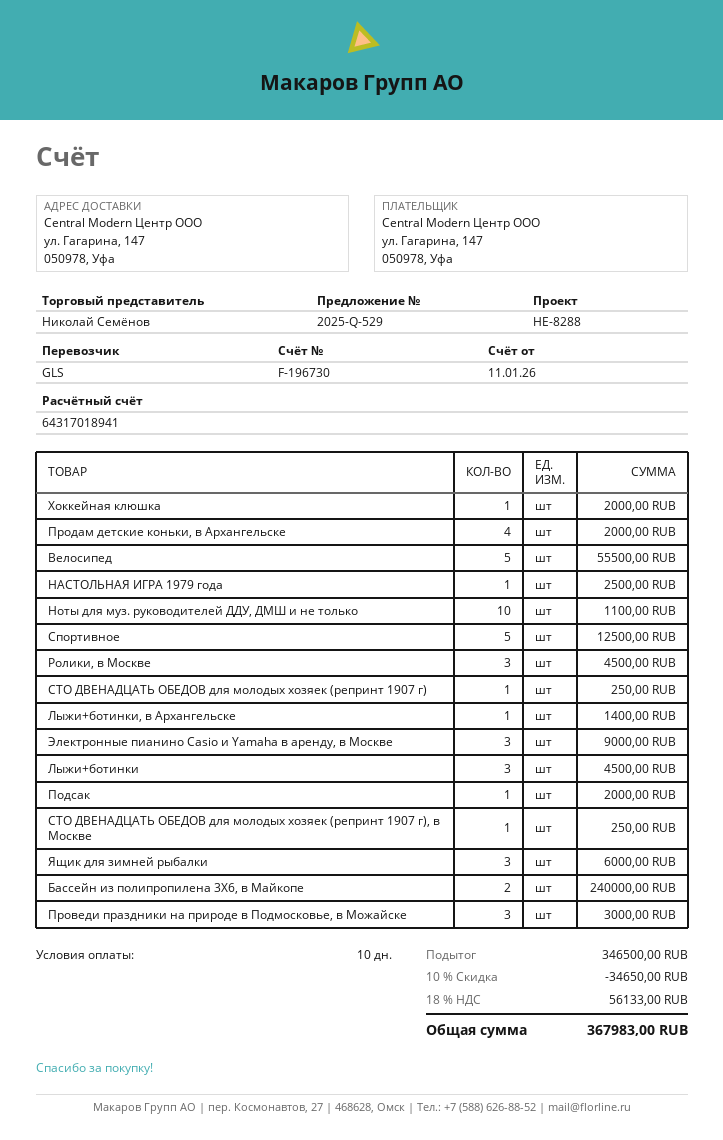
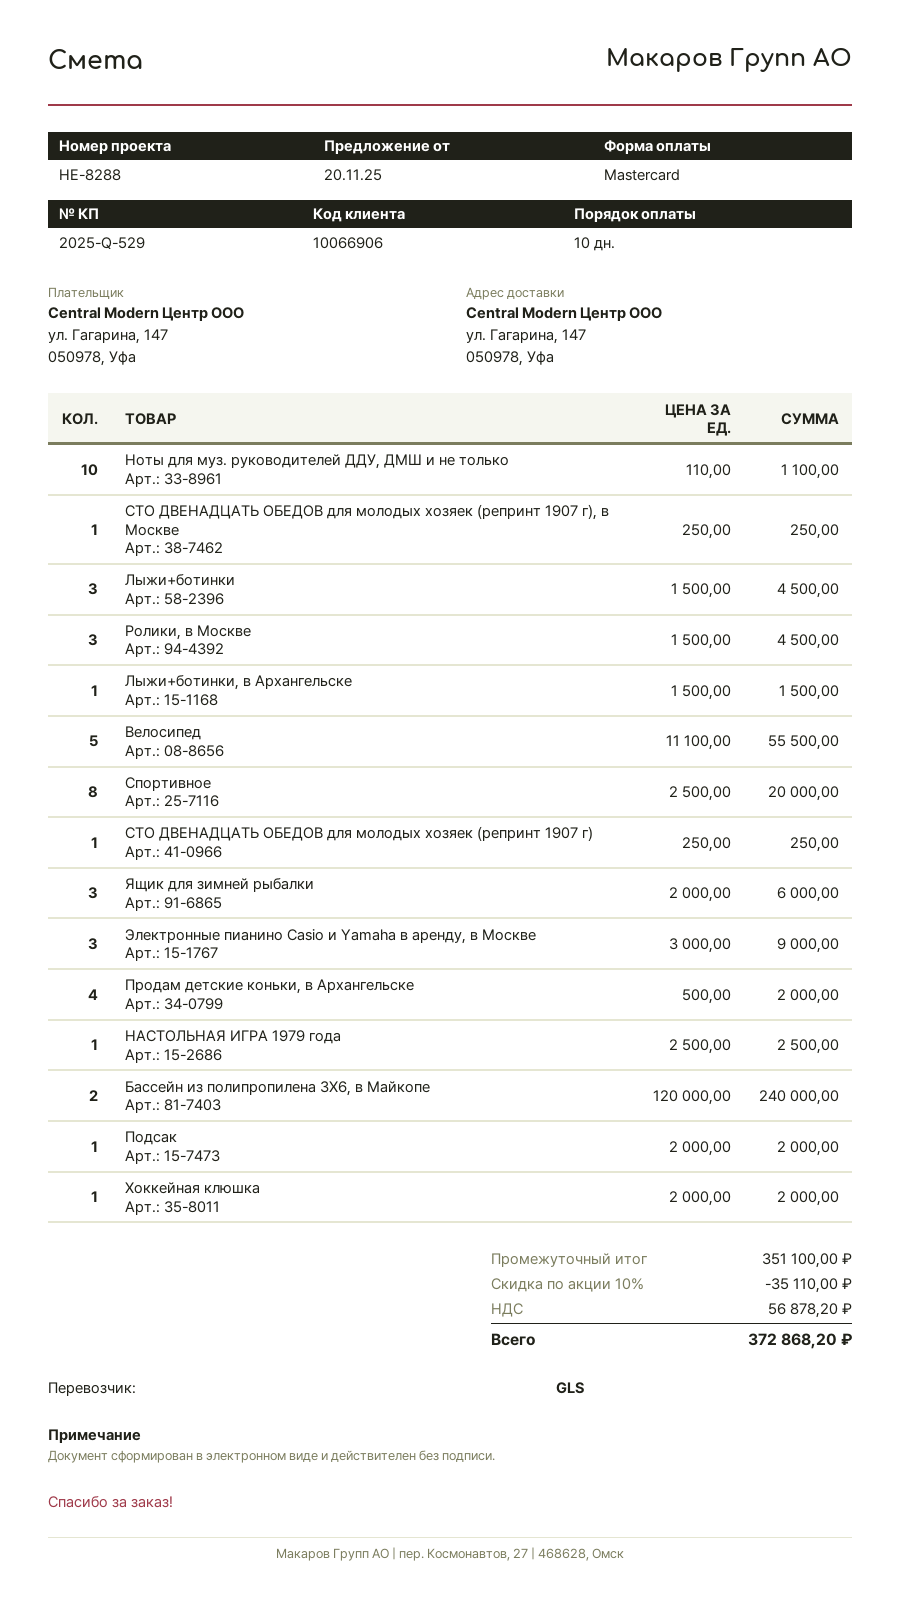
Спортивное: 5 for 12500.00 -> 8 for 20000.00
Лыжи+ботинки, в Архангельске: 1 for 1400.00 -> 1 for 1500.00
Проведи праздники на природе в Подмосковье, в Можайске: 3 for 3000.00 -> none
subtotal: 346500.00 -> 351100.00
discount: 10% = 34650.00 -> 10% = 35110.00
tax: 56133.00 -> 56878.20
total: 367983.00 -> 372868.20

